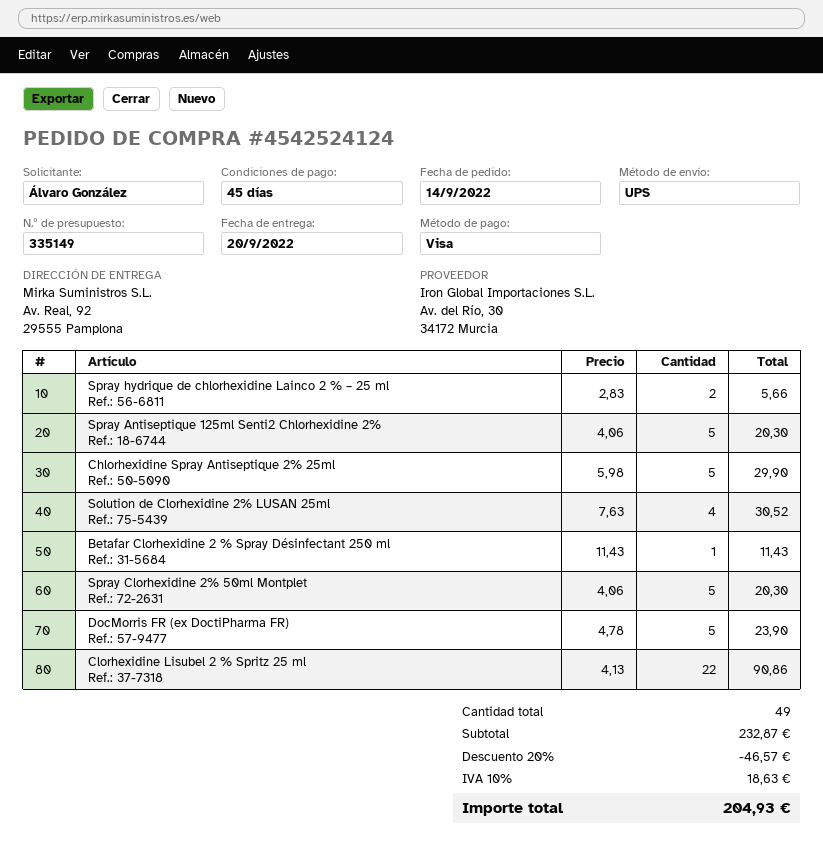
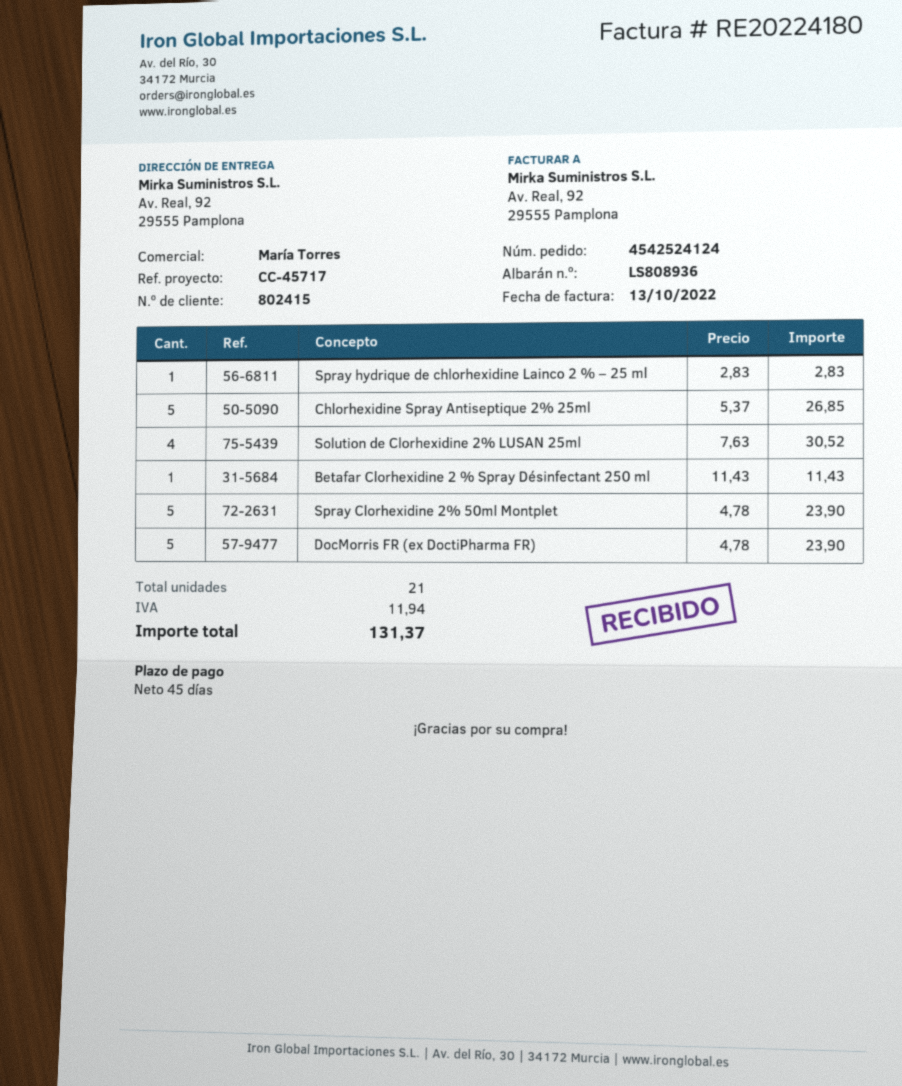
Spray hydrique de chlorhexidine Lainco 2 % – 25 ml: 2 x 2.83 = 5.66 -> 1 x 2.83 = 2.83
Spray Antiseptique 125ml Senti2 Chlorhexidine 2%: 5 x 4.06 = 20.30 -> none
Chlorhexidine Spray Antiseptique 2% 25ml: 5 x 5.98 = 29.90 -> 5 x 5.37 = 26.85
Spray Clorhexidine 2% 50ml Montplet: 5 x 4.06 = 20.30 -> 5 x 4.78 = 23.90
Clorhexidine Lisubel 2 % Spritz 25 ml: 22 x 4.13 = 90.86 -> none
total quantity: 49 -> 21
discount: 20% = 46.57 -> none
tax: 18.63 -> 11.94
total: 204.93 -> 131.37

